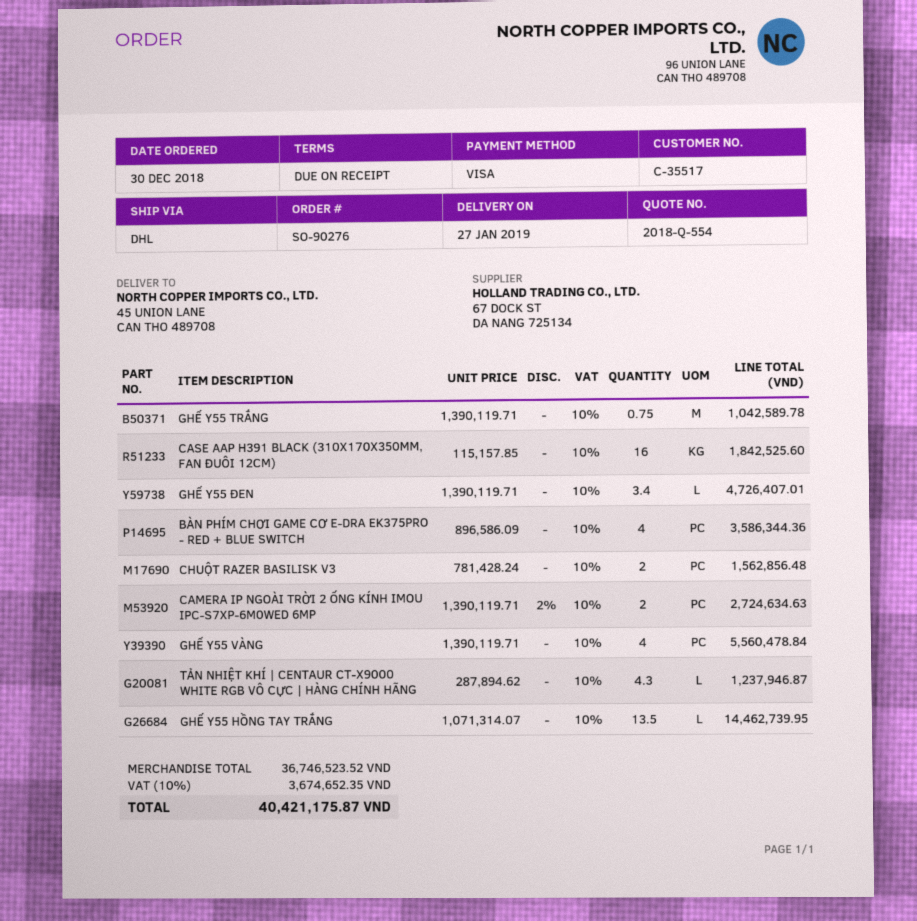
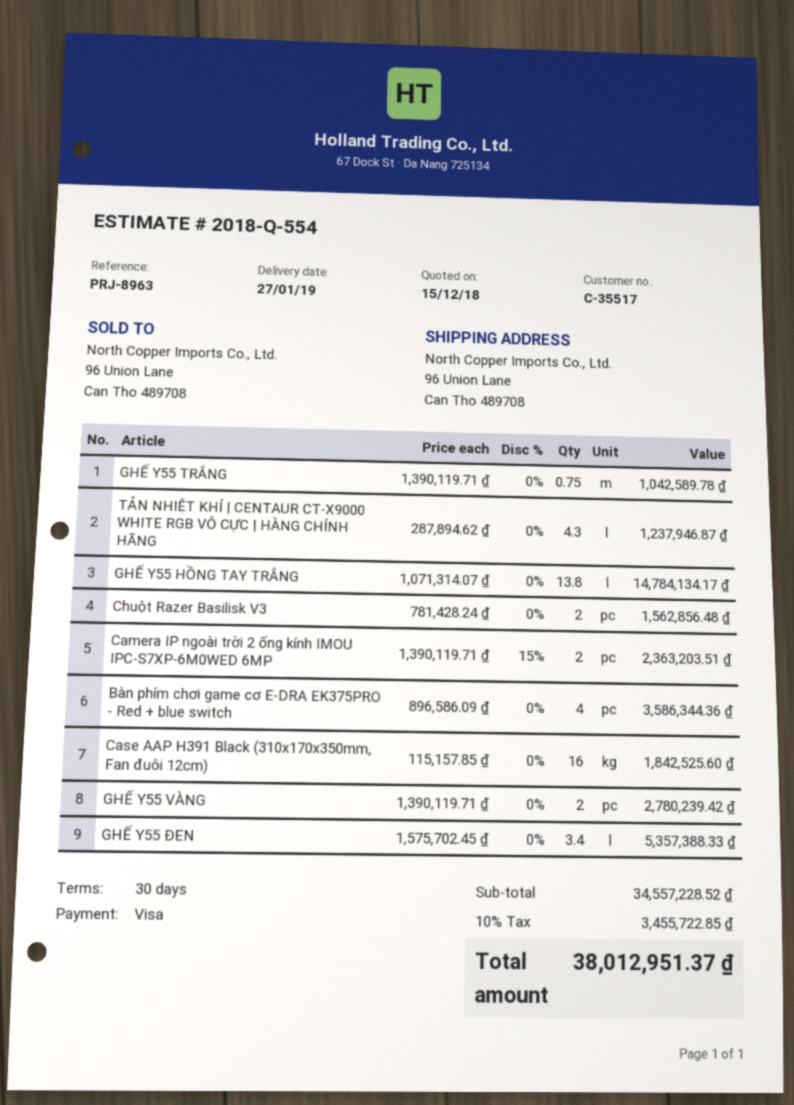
payment terms: on receipt -> 30 days
ship to: 45 UNION LANE, CAN THO 489708 -> 96 Union Lane, Can Tho 489708
GHẾ Y55 ĐEN: 3.4 x 1390119.71 = 4726407.01 -> 3.4 x 1575702.45 = 5357388.33
CAMERA IP NGOÀI TRỜI 2 ỐNG KÍNH IMOU IPC-S7XP-6M0WED 6MP: 2 x 1390119.71 - 2% = 2724634.63 -> 2 x 1390119.71 - 15% = 2363203.51
GHẾ Y55 VÀNG: 4 x 1390119.71 = 5560478.84 -> 2 x 1390119.71 = 2780239.42
GHẾ Y55 HỒNG TAY TRẮNG: 13.5 x 1071314.07 = 14462739.95 -> 13.8 x 1071314.07 = 14784134.17
subtotal: 36746523.52 -> 34557228.52
tax: 10% = 3674652.35 -> 10% = 3455722.85
total: 40421175.87 -> 38012951.37

